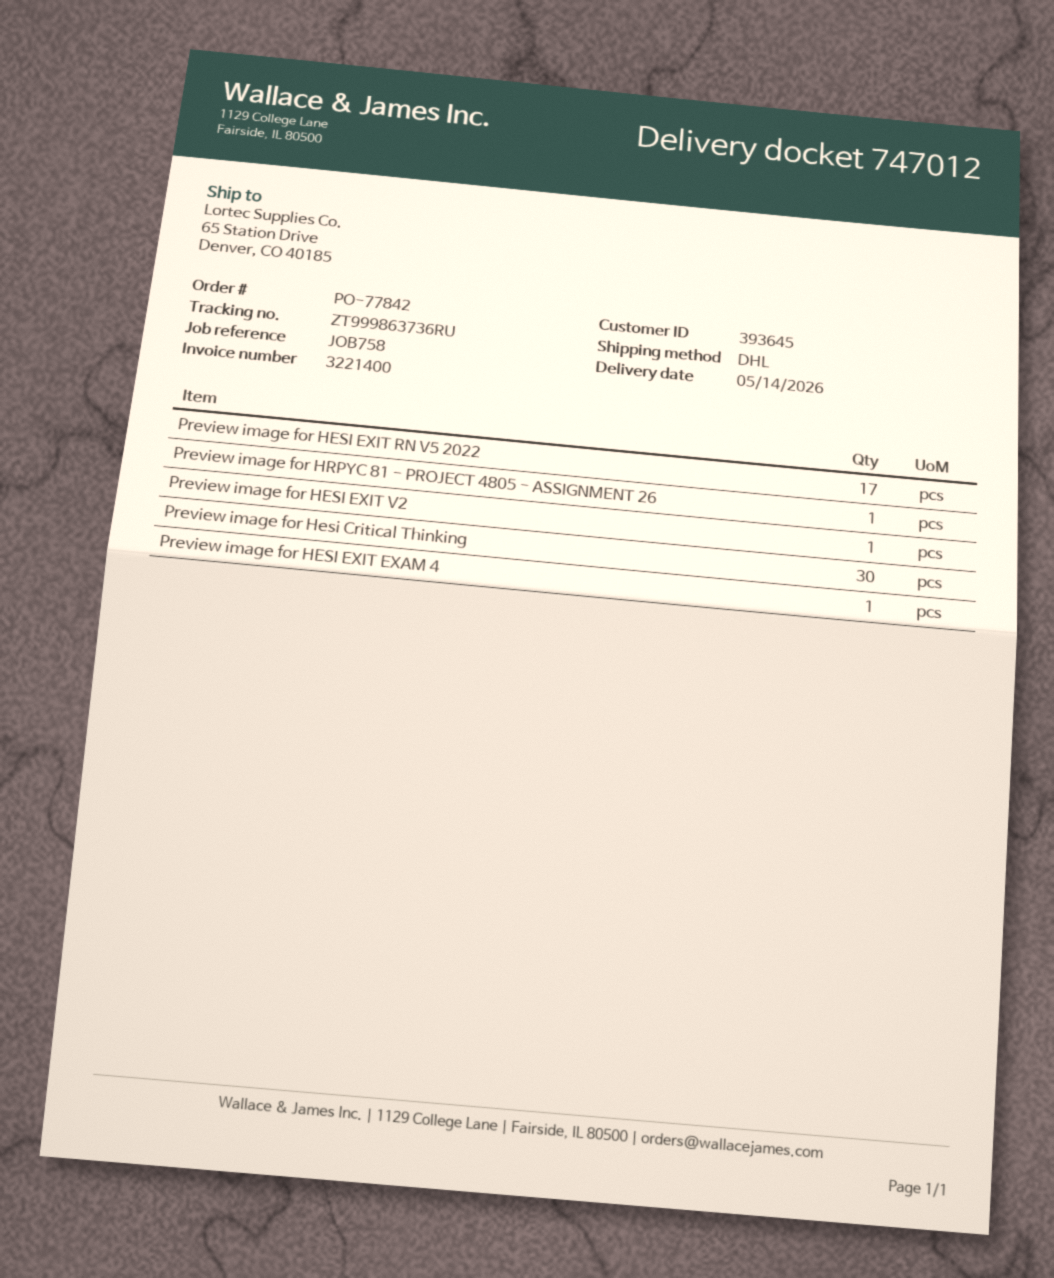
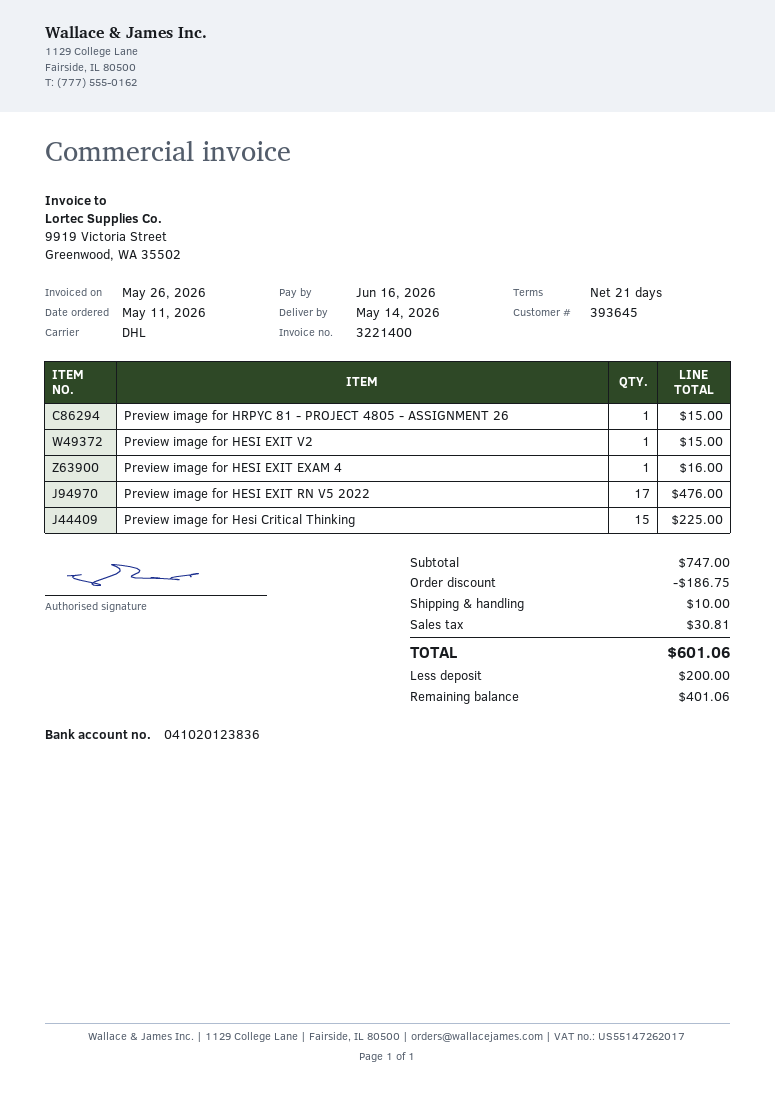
Preview image for Hesi Critical Thinking: 30 -> 15

